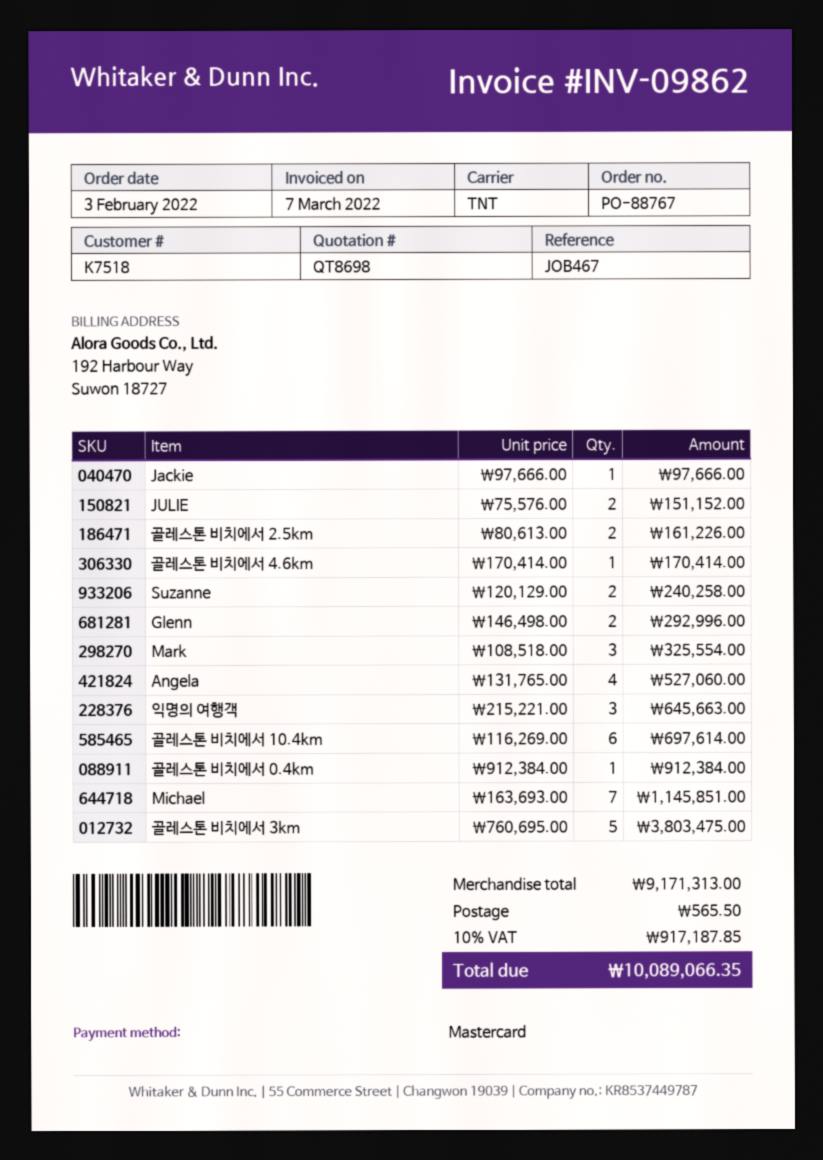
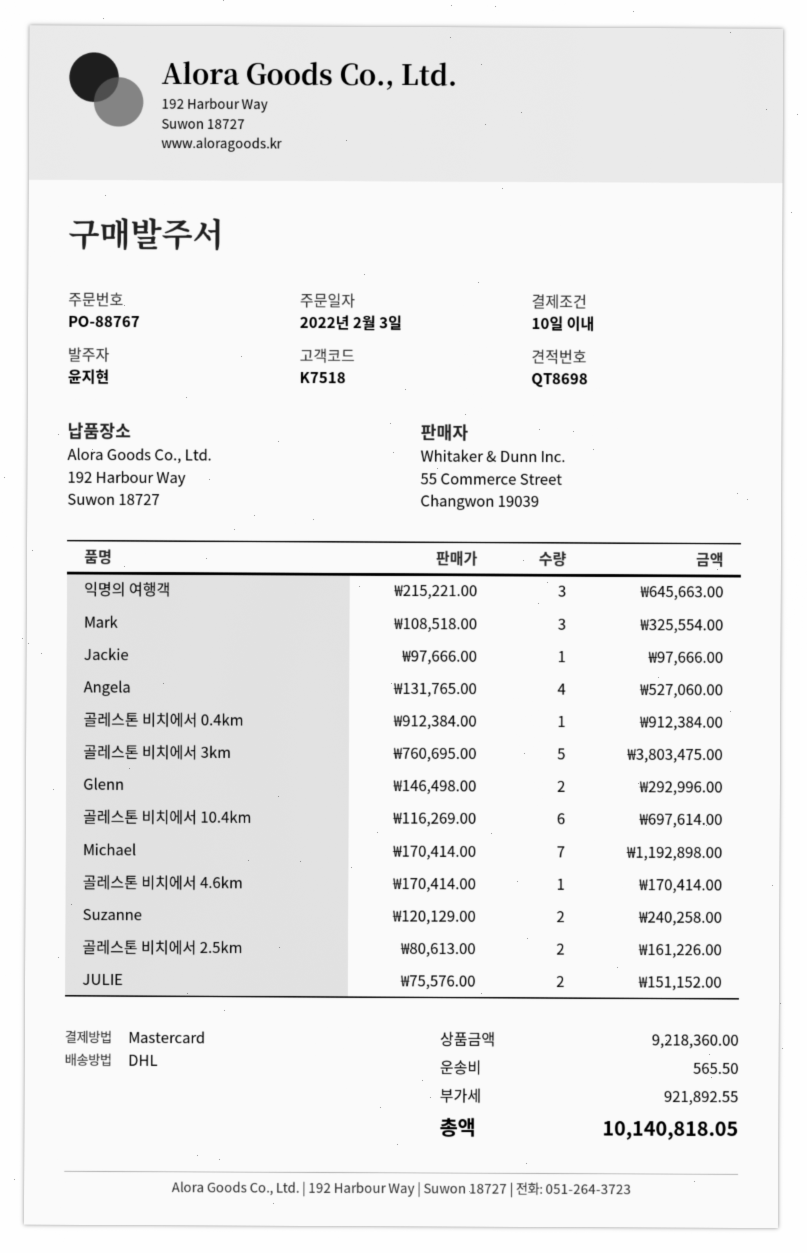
shipping method: TNT -> DHL
Michael: 7 x 163693.00 = 1145851.00 -> 7 x 170414.00 = 1192898.00
subtotal: 9171313.00 -> 9218360.00
tax: 917187.85 -> 921892.55
total: 10089066.35 -> 10140818.05

